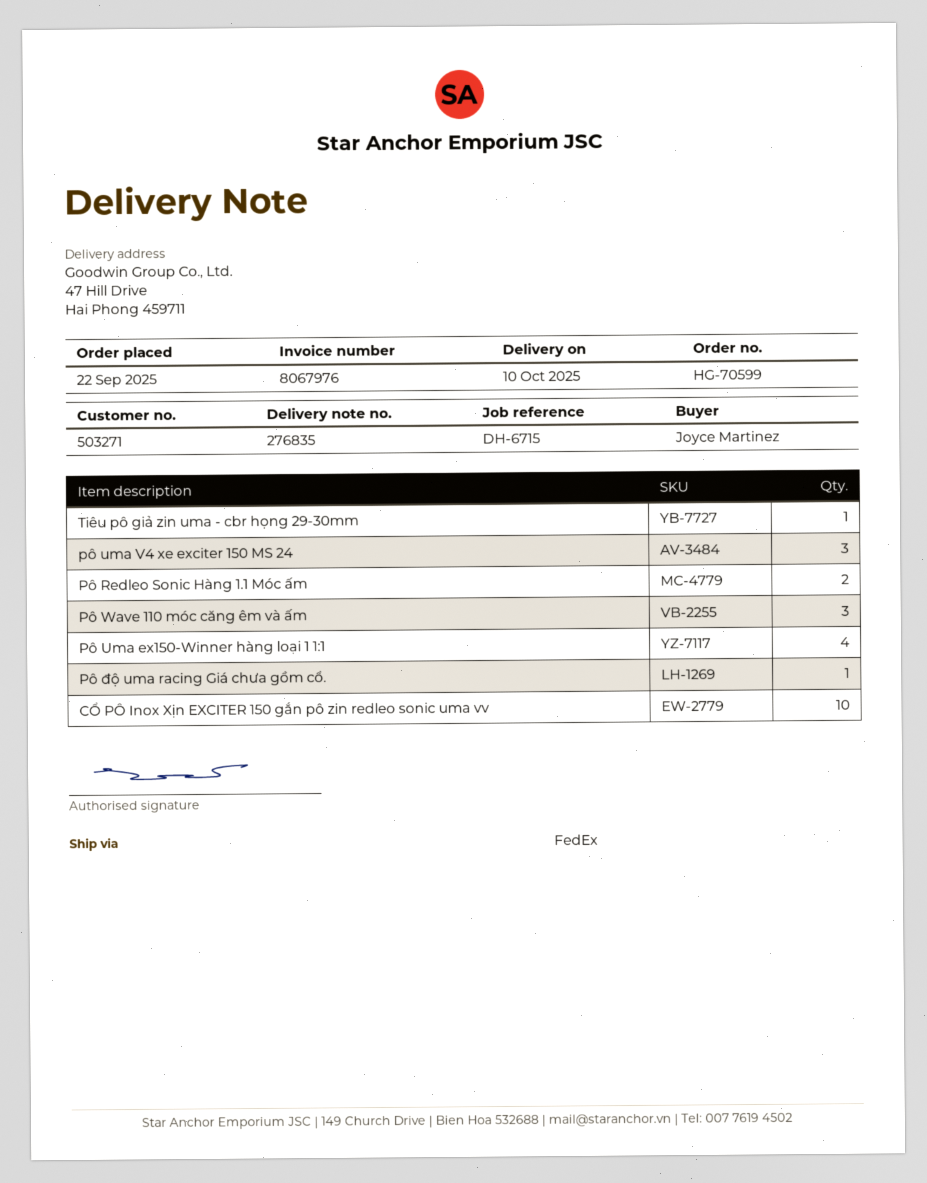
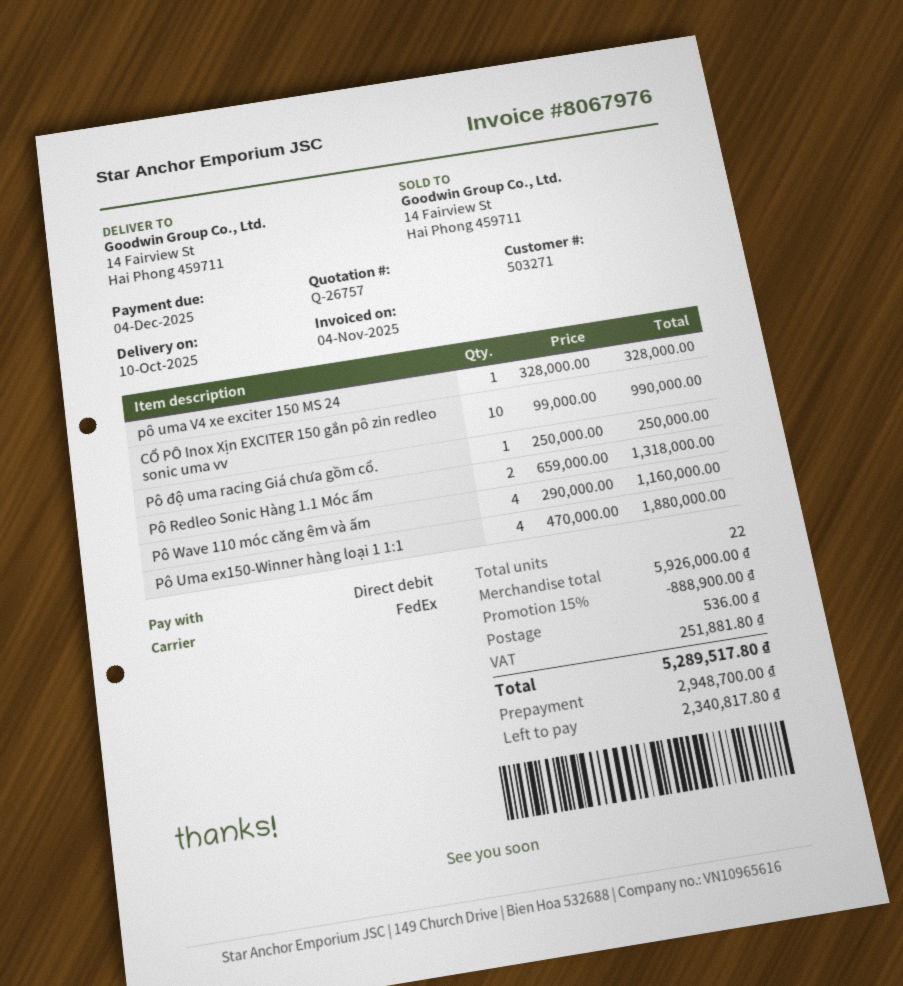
ship to: 47 Hill Drive, Hai Phong 459711 -> 14 Fairview St, Hai Phong 459711
Tiêu pô giả zin uma - cbr họng 29-30mm: 1 -> none
pô uma V4 xe exciter 150 MS 24: 3 -> 1
Pô Wave 110 móc căng êm và ấm: 3 -> 4

